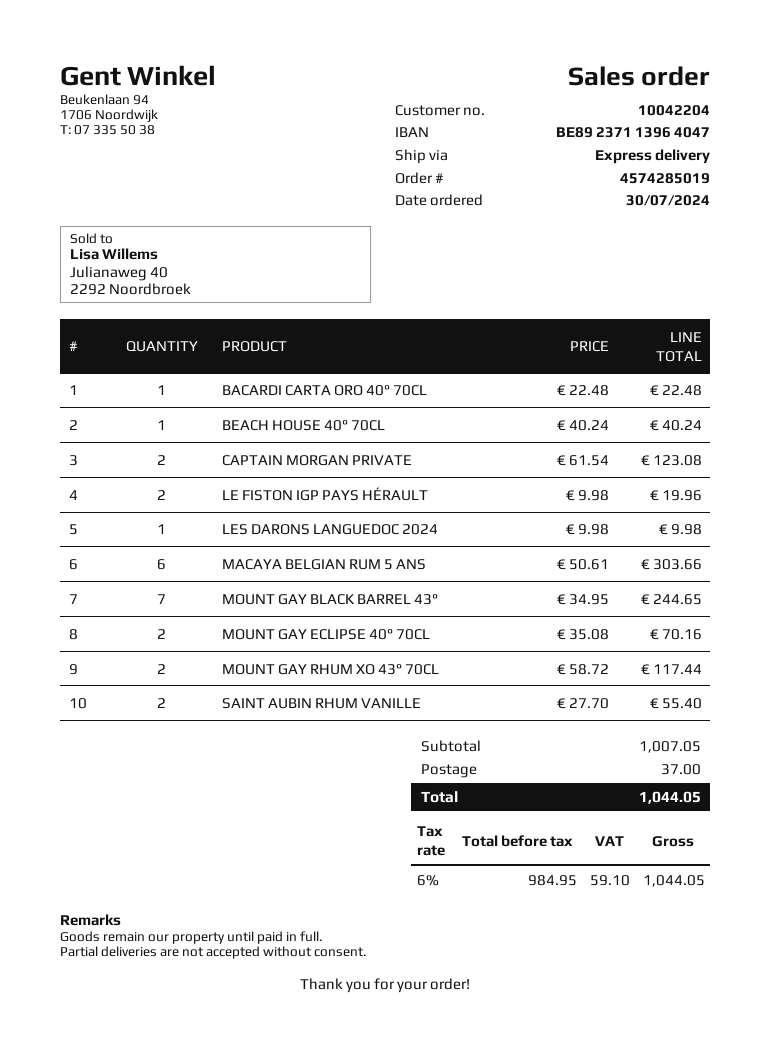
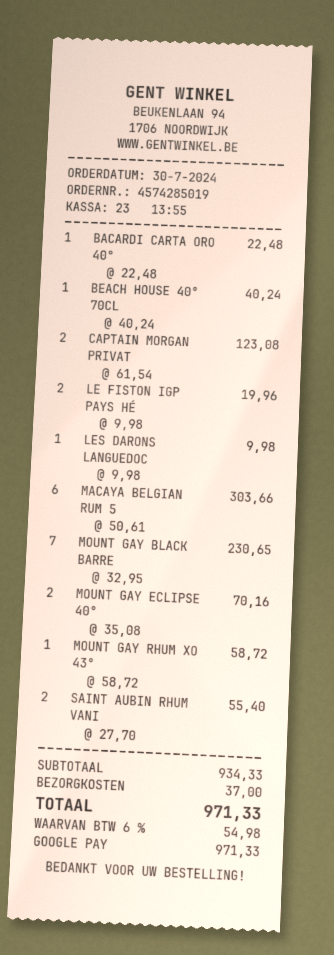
MOUNT GAY BLACK BARREL 43°: 7 x 34.95 = 244.65 -> 7 x 32.95 = 230.65
MOUNT GAY RHUM XO 43° 70CL: 2 x 58.72 = 117.44 -> 1 x 58.72 = 58.72
subtotal: 1007.05 -> 934.33
tax: 6% = 59.10 -> 6% = 54.98
total: 1044.05 -> 971.33

